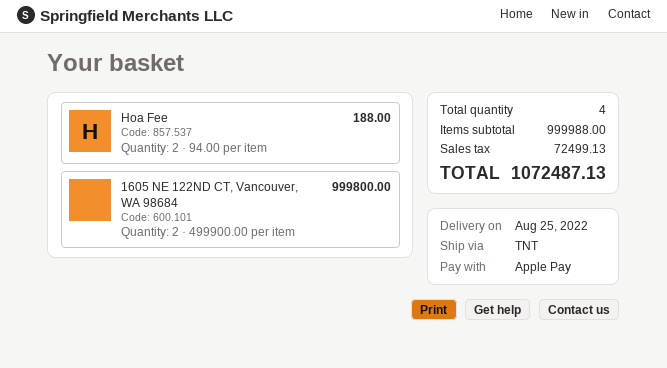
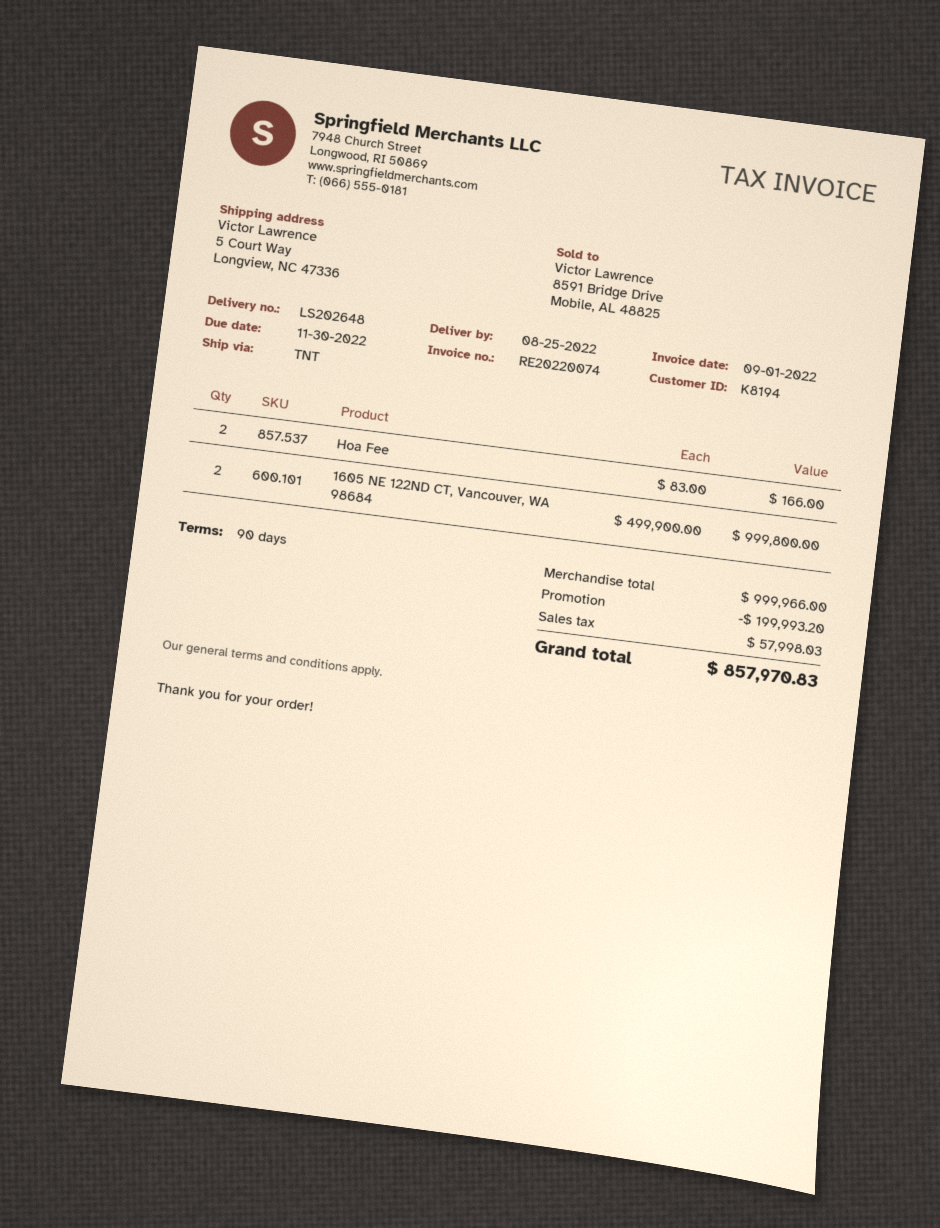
Hoa Fee: 2 x 94.00 = 188.00 -> 2 x 83.00 = 166.00
subtotal: 999988.00 -> 999966.00
discount: none -> 199993.20
tax: 72499.13 -> 57998.03
total: 1072487.13 -> 857970.83

